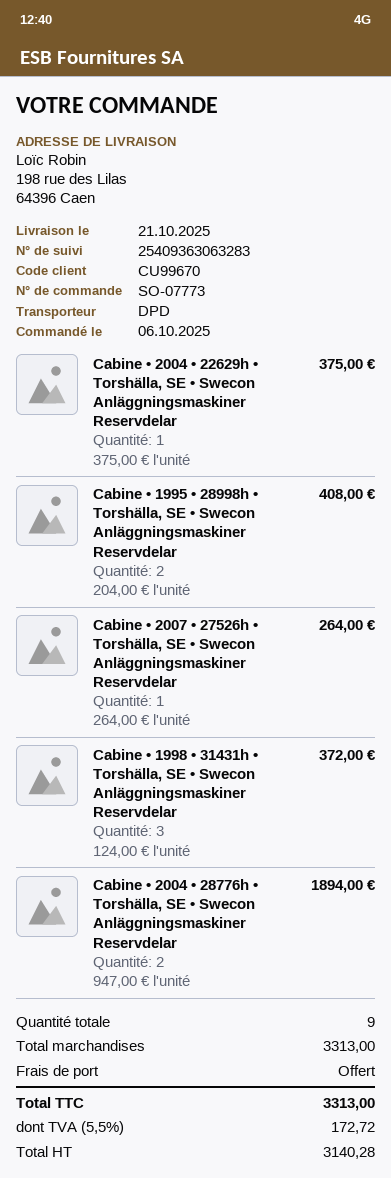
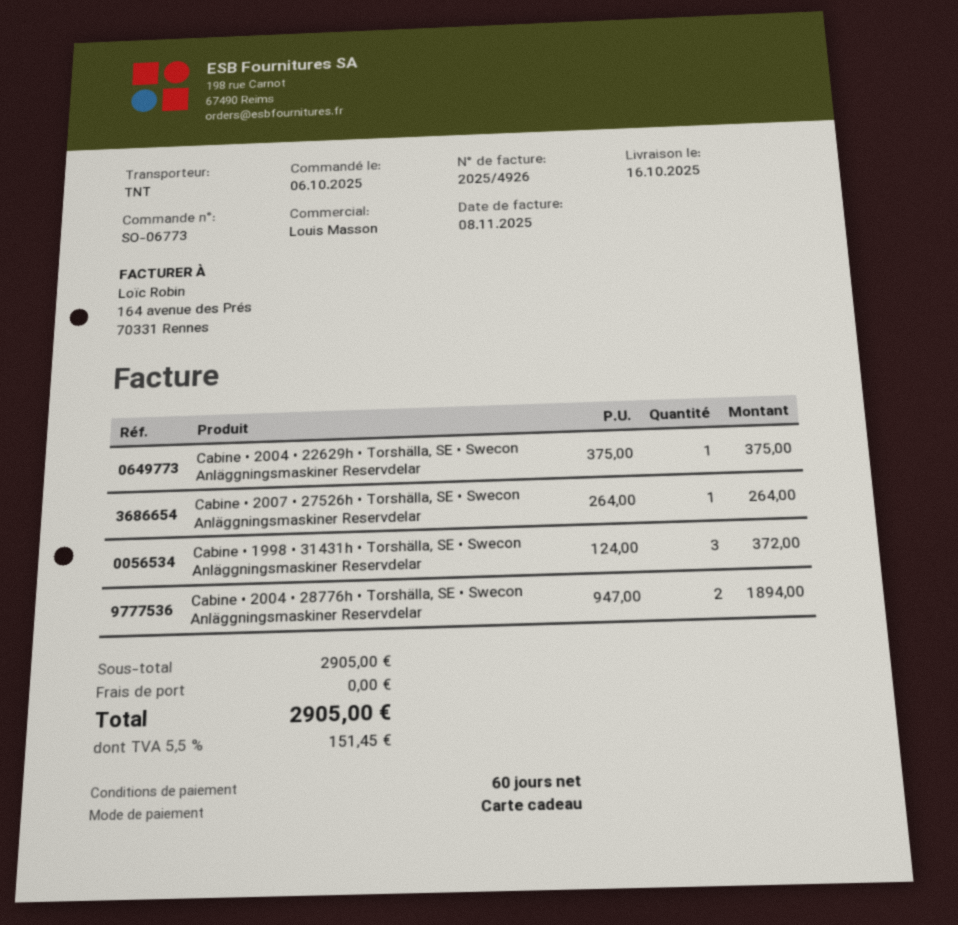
order number: SO-07773 -> SO-06773
delivery date: 2025-10-21 -> 2025-10-16
shipping method: DPD -> TNT
Cabine • 1995 • 28998h • Torshälla, SE • Swecon Anläggningsmaskiner Reservdelar: 2 x 204.00 = 408.00 -> none
subtotal: 3313.00 -> 2905.00
tax: 5.5% = 172.72 -> 5.5% = 151.45
total: 3313.00 -> 2905.00

